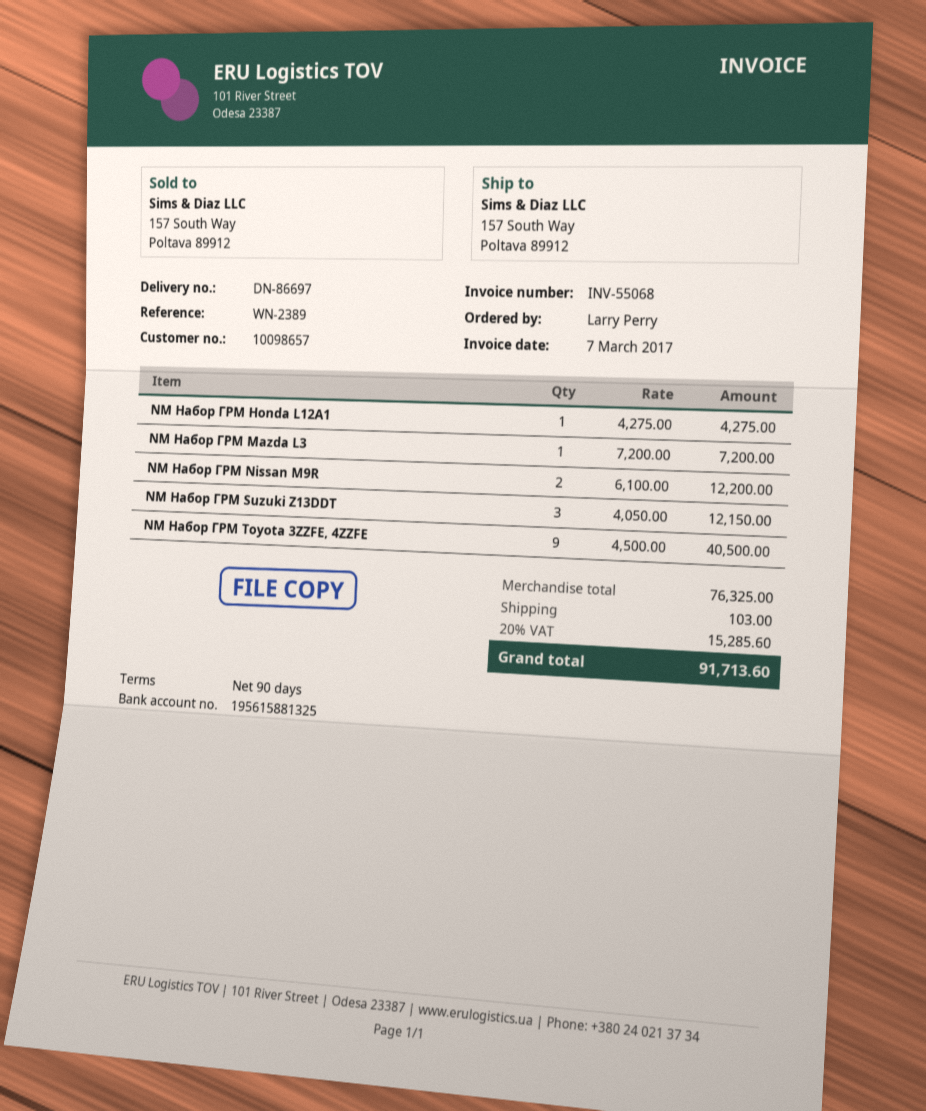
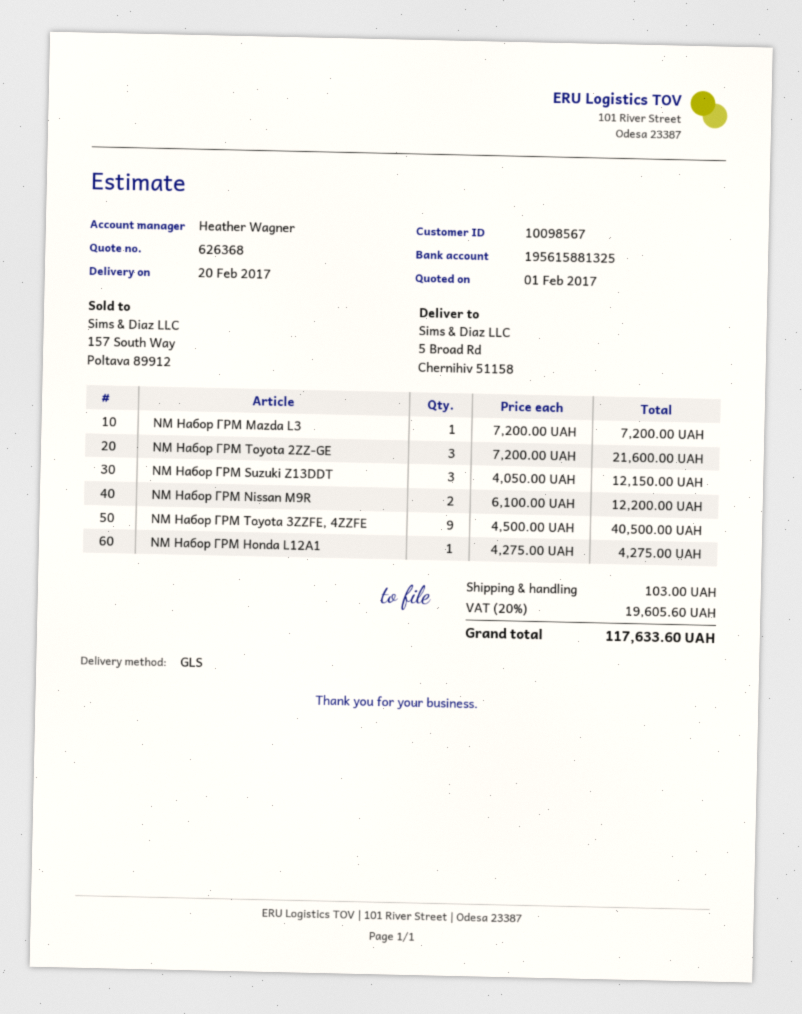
customer number: 10098657 -> 10098567
ship to: 157 South Way, Poltava 89912 -> 5 Broad Rd, Chernihiv 51158
NM Набор ГРМ Toyota 2ZZ-GE: none -> 3 x 7200.00 = 21600.00
tax: 20% = 15285.60 -> 20% = 19605.60
total: 91713.60 -> 117633.60

